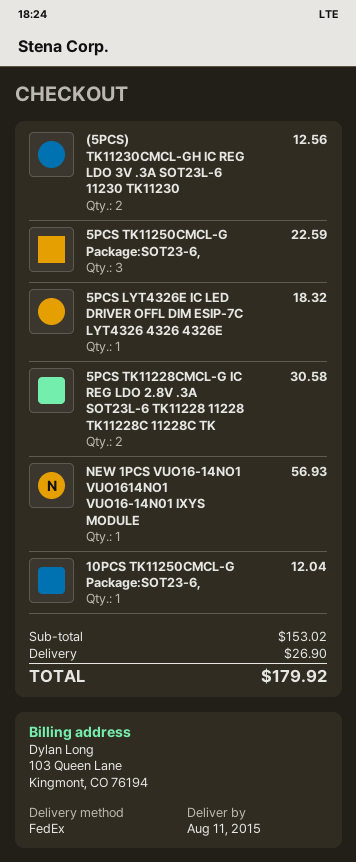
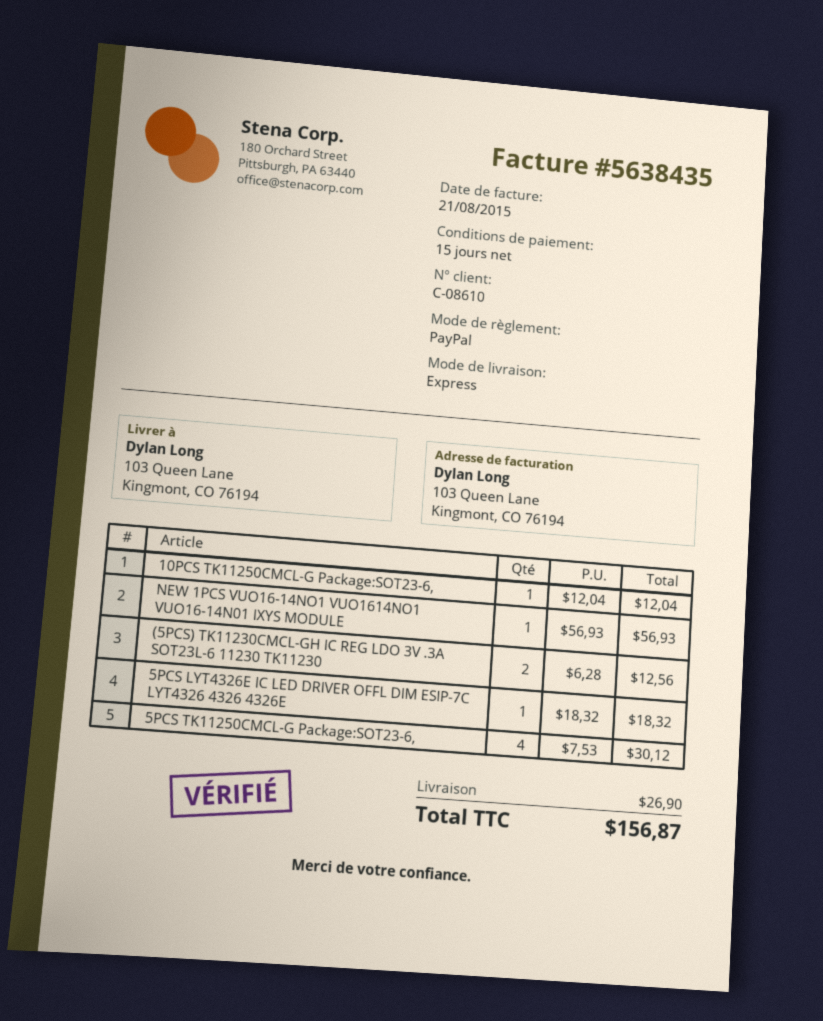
shipping method: FedEx -> express
5PCS TK11250CMCL-G Package:SOT23-6,: 3 for 22.59 -> 4 for 30.12
5PCS TK11228CMCL-G IC REG LDO 2.8V .3A SOT23L-6 TK11228 11228 TK11228C 11228C TK: 2 for 30.58 -> none
total: 179.92 -> 156.87

